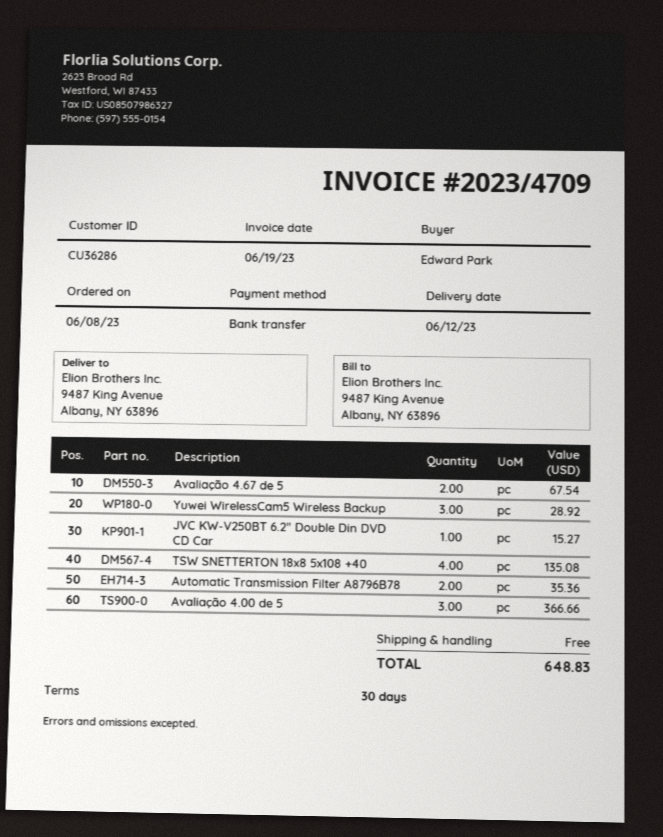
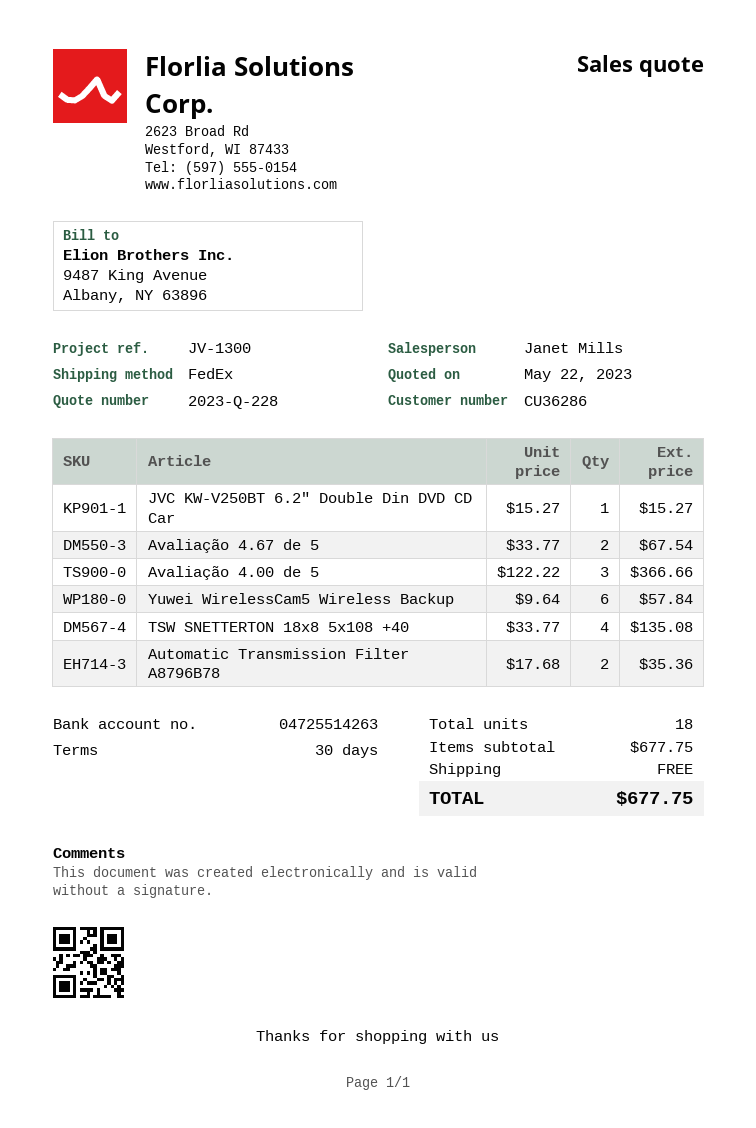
Yuwei WirelessCam5 Wireless Backup: 3 for 28.92 -> 6 for 57.84
total: 648.83 -> 677.75

